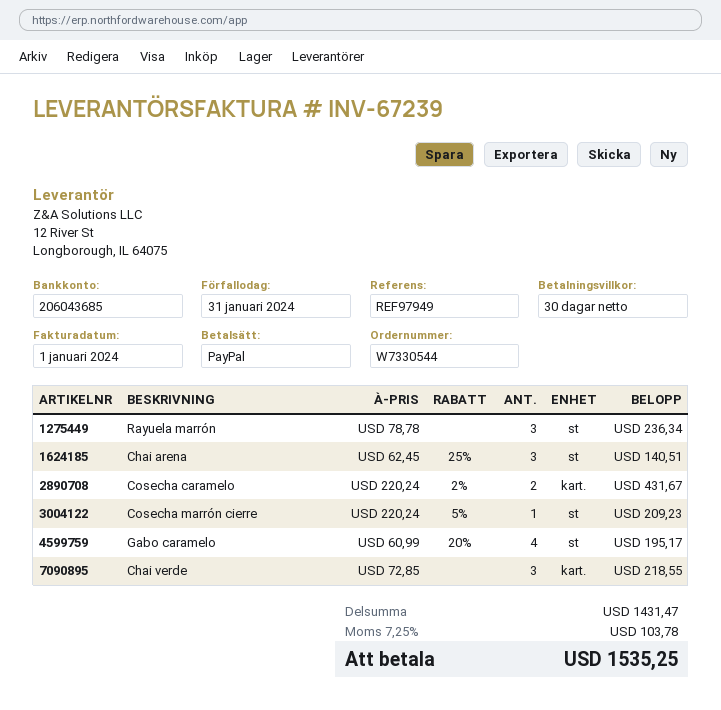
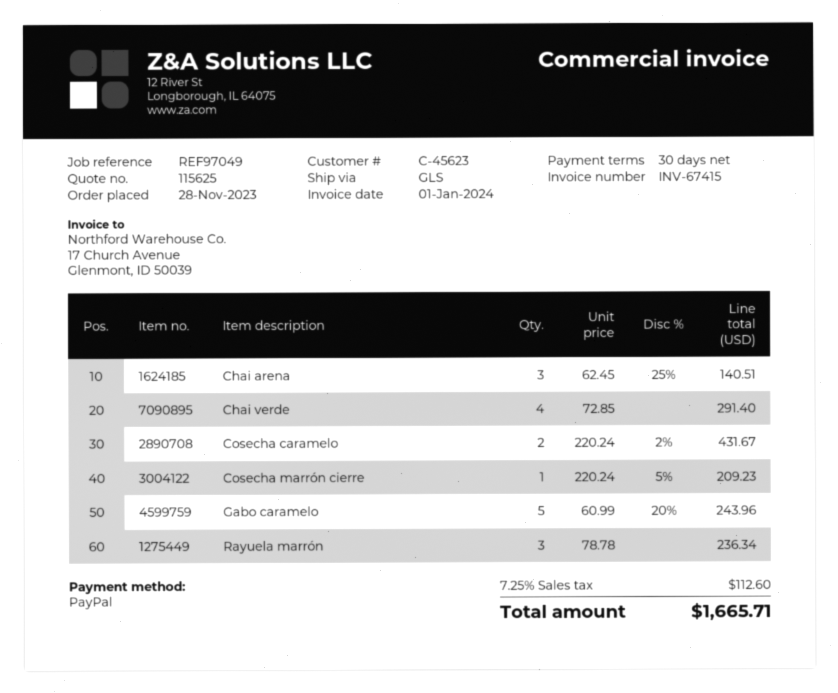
invoice number: INV-67239 -> INV-67415
reference: REF97949 -> REF97049
Gabo caramelo: 4 x 60.99 - 20% = 195.17 -> 5 x 60.99 - 20% = 243.96
Chai verde: 3 x 72.85 = 218.55 -> 4 x 72.85 = 291.40
tax: 7.25% = 103.78 -> 7.25% = 112.60
total: 1535.25 -> 1665.71

